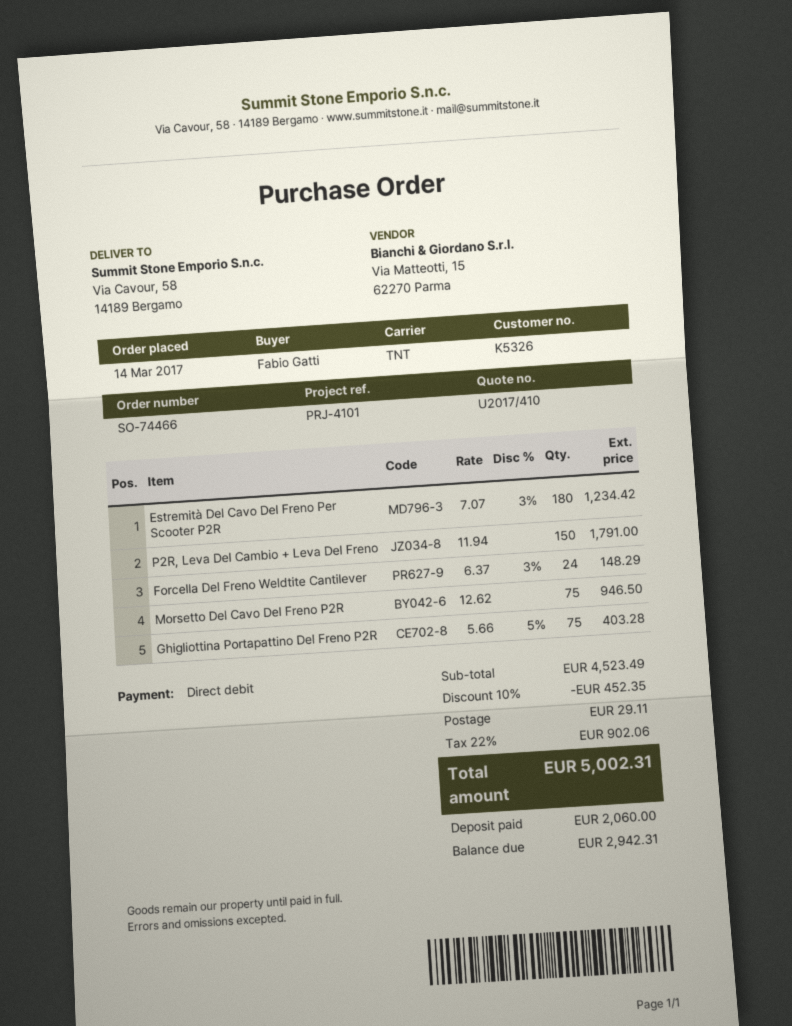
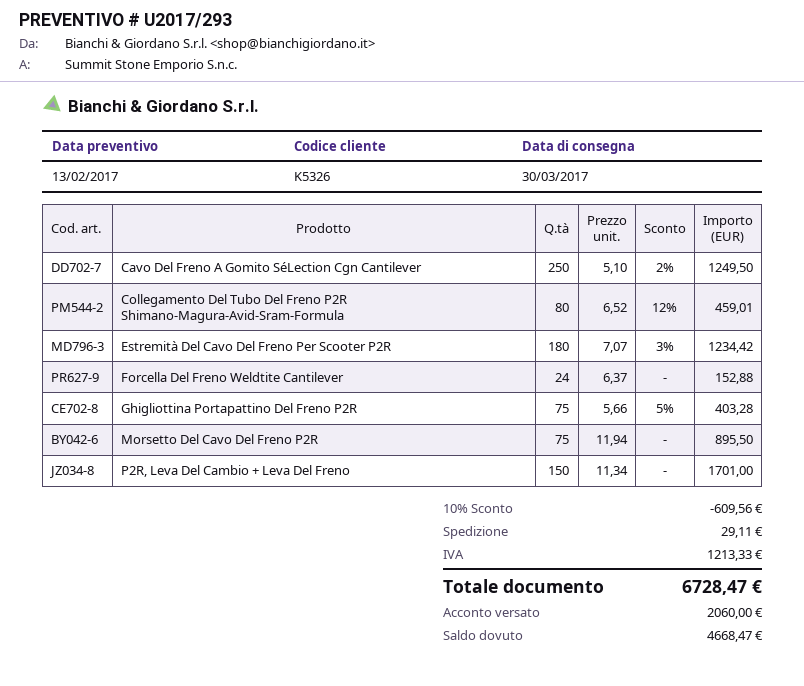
quote number: U2017/410 -> U2017/293
P2R, Leva Del Cambio + Leva Del Freno: 150 x 11.94 = 1791.00 -> 150 x 11.34 = 1701.00
Forcella Del Freno Weldtite Cantilever: 24 x 6.37 - 3% = 148.29 -> 24 x 6.37 = 152.88
Morsetto Del Cavo Del Freno P2R: 75 x 12.62 = 946.50 -> 75 x 11.94 = 895.50
Cavo Del Freno A Gomito SéLection Cgn Cantilever: none -> 250 x 5.10 - 2% = 1249.50
Collegamento Del Tubo Del Freno P2R Shimano-Magura-Avid-Sram-Formula: none -> 80 x 6.52 - 12% = 459.01
discount: 10% = 452.35 -> 10% = 609.56
tax: 902.06 -> 1213.33
total: 5002.31 -> 6728.47
balance: 2942.31 -> 4668.47

